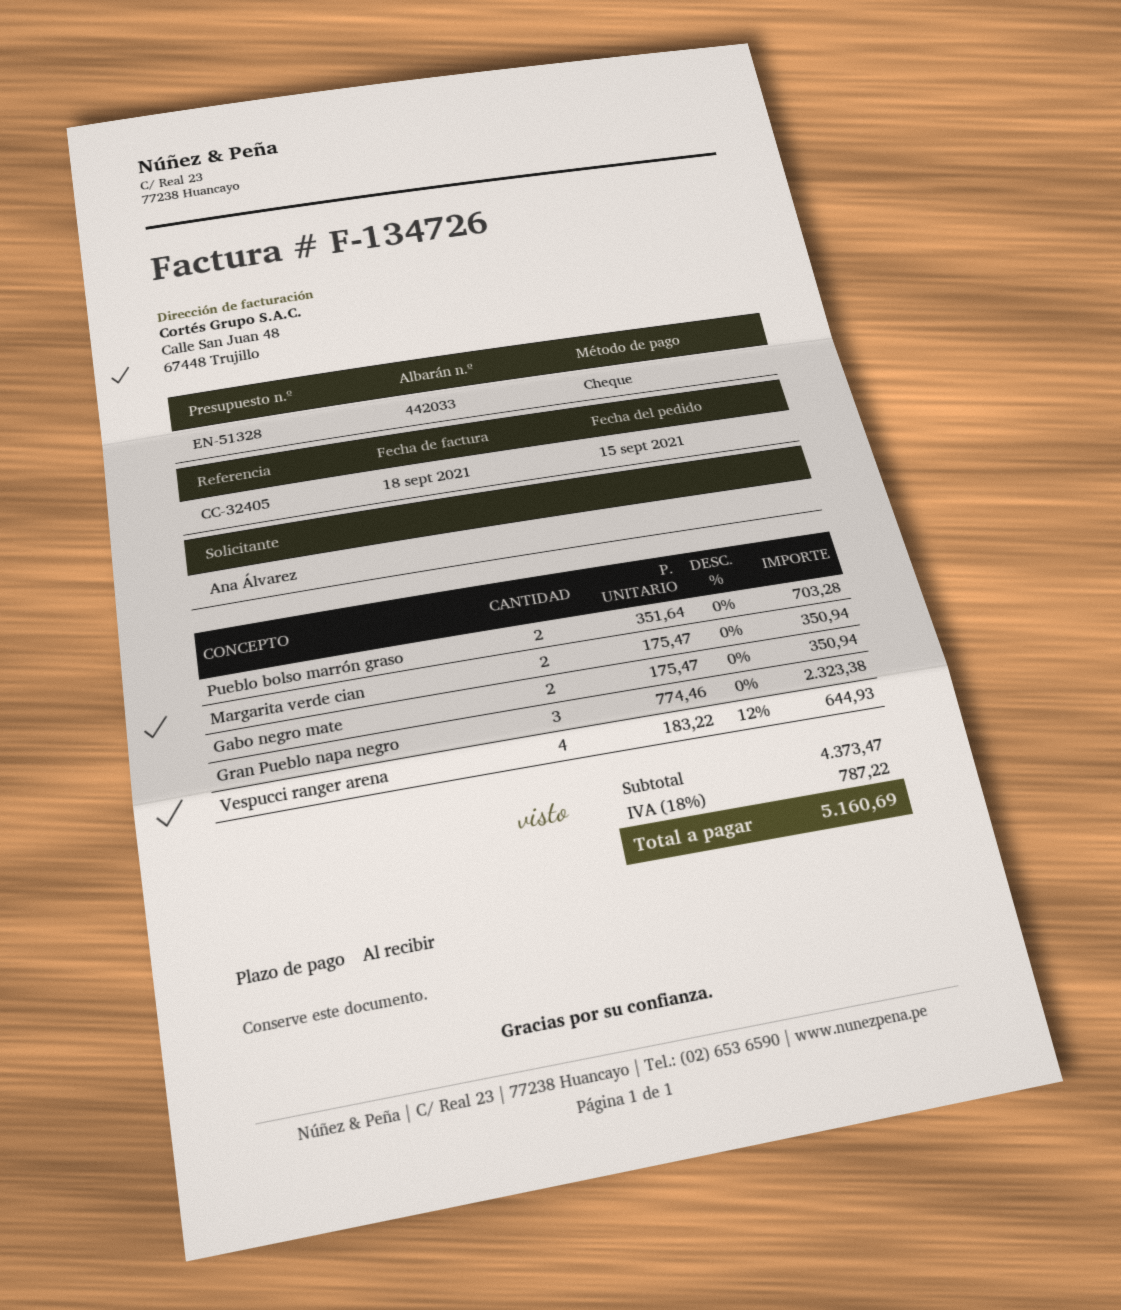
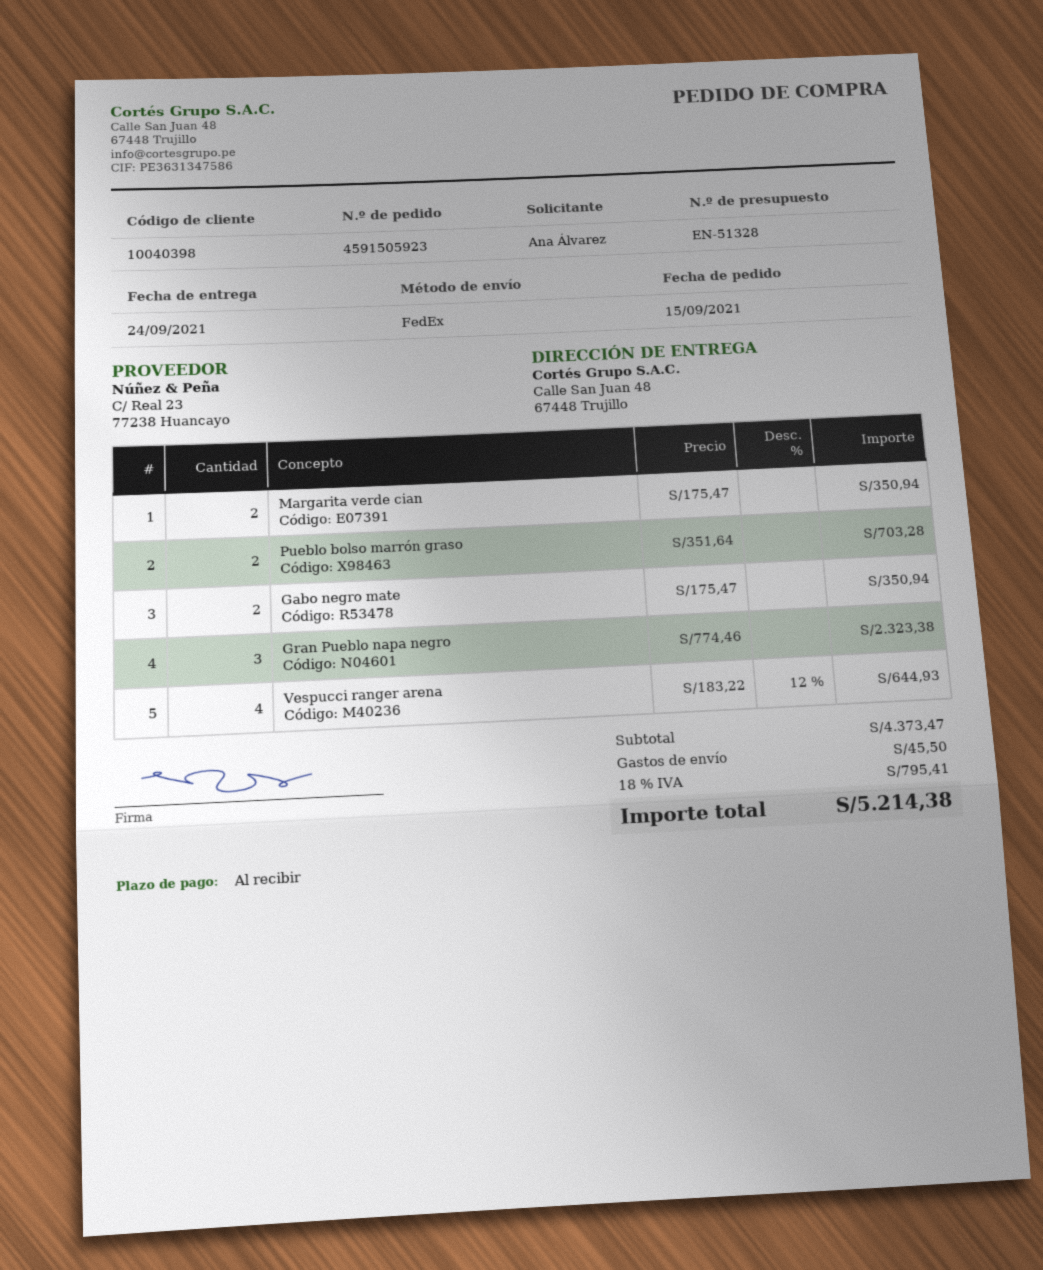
shipping: none -> 45.50
tax: 18% = 787.22 -> 18% = 795.41
total: 5160.69 -> 5214.38

